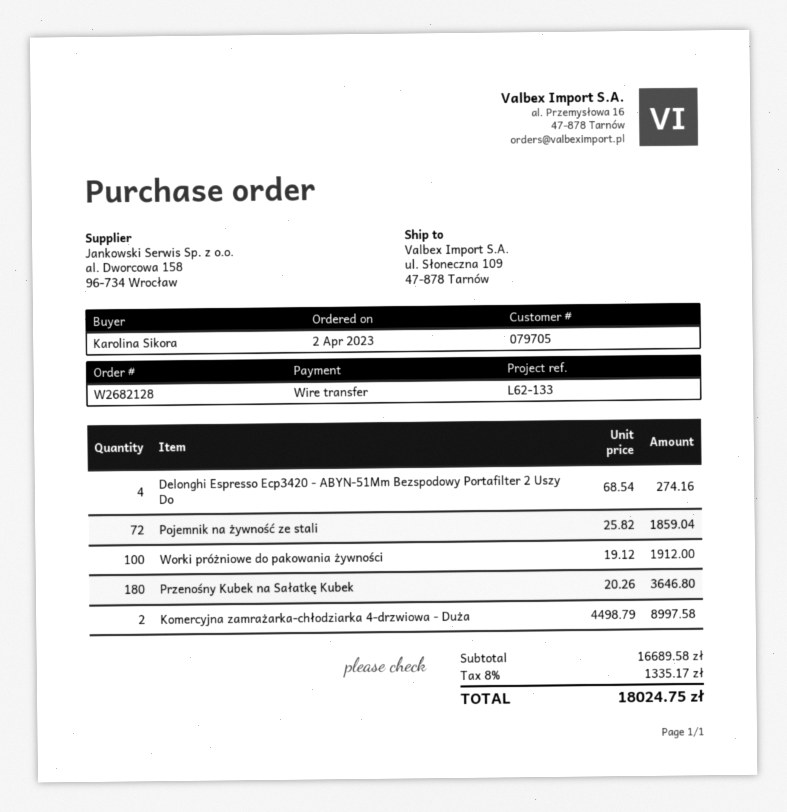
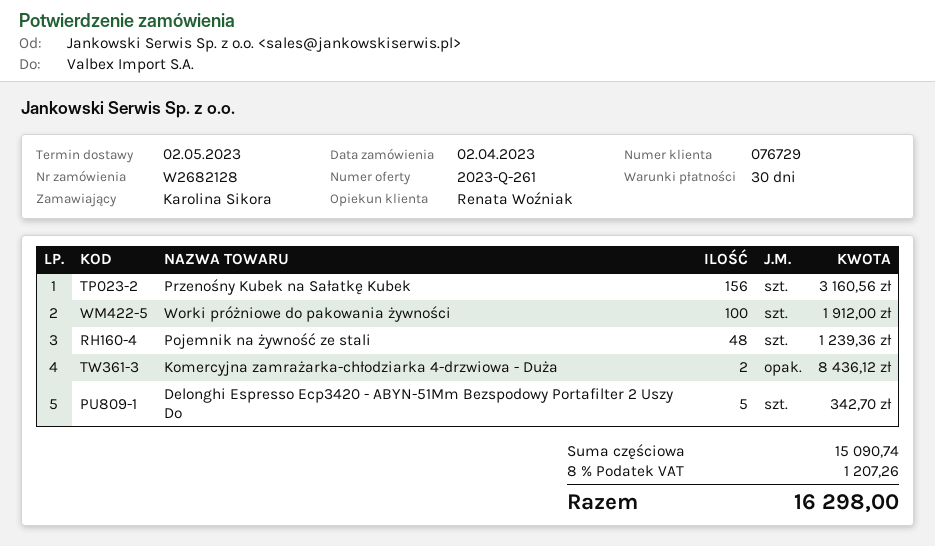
customer number: 079705 -> 076729
Delonghi Espresso Ecp3420 - ABYN-51Mm Bezspodowy Portafilter 2 Uszy Do: 4 for 274.16 -> 5 for 342.70
Pojemnik na żywność ze stali: 72 for 1859.04 -> 48 for 1239.36
Przenośny Kubek na Sałatkę Kubek: 180 for 3646.80 -> 156 for 3160.56
Komercyjna zamrażarka-chłodziarka 4-drzwiowa - Duża: 2 for 8997.58 -> 2 for 8436.12
subtotal: 16689.58 -> 15090.74
tax: 8% = 1335.17 -> 8% = 1207.26
total: 18024.75 -> 16298.00

